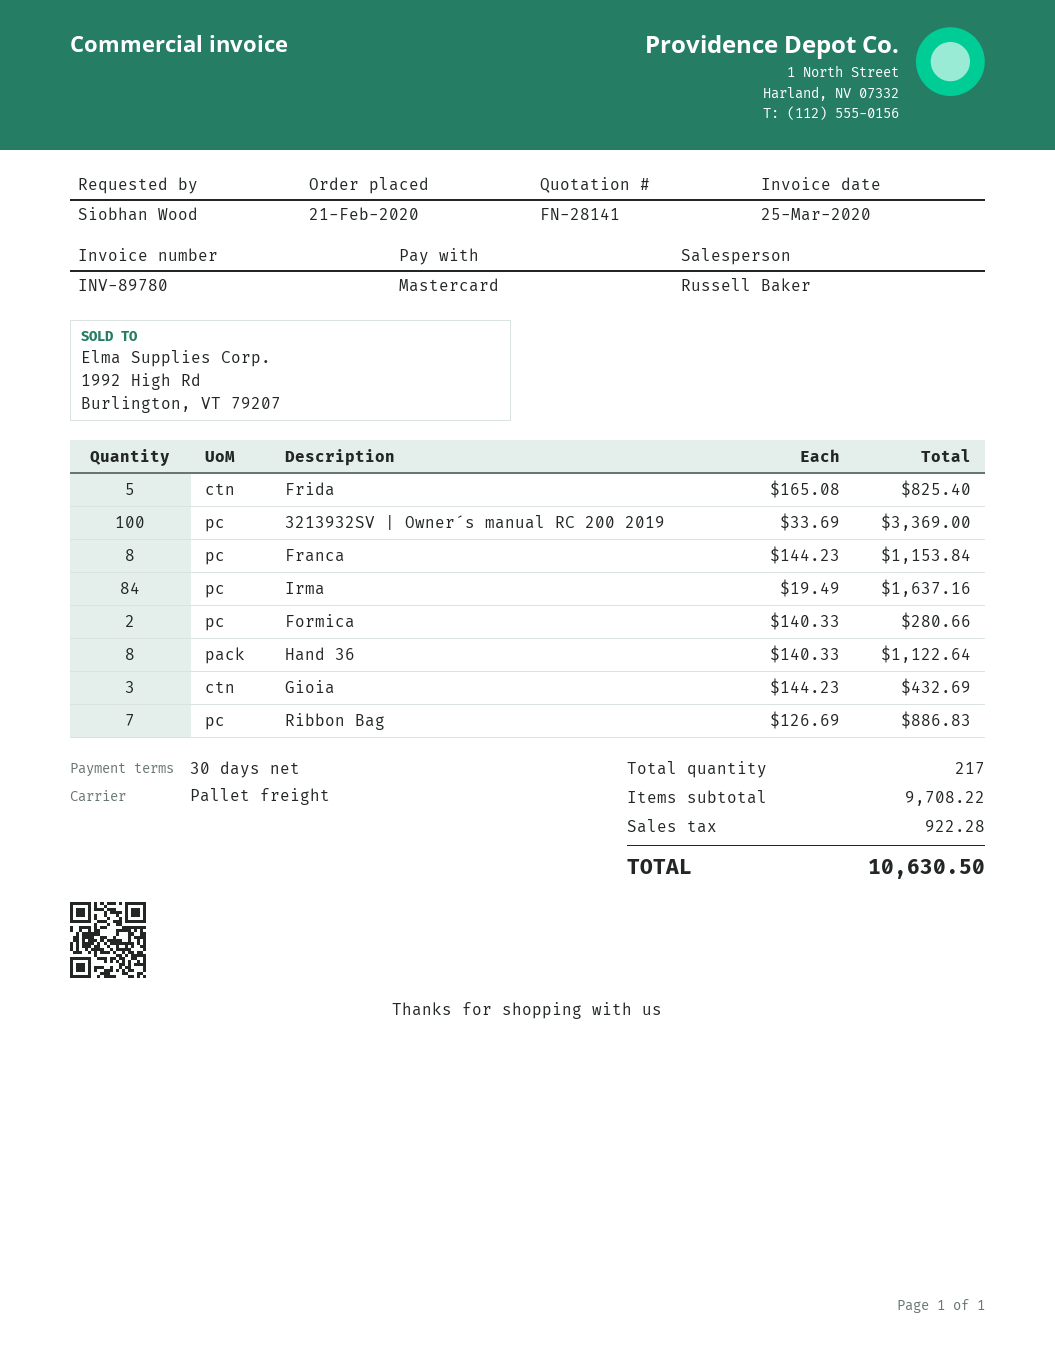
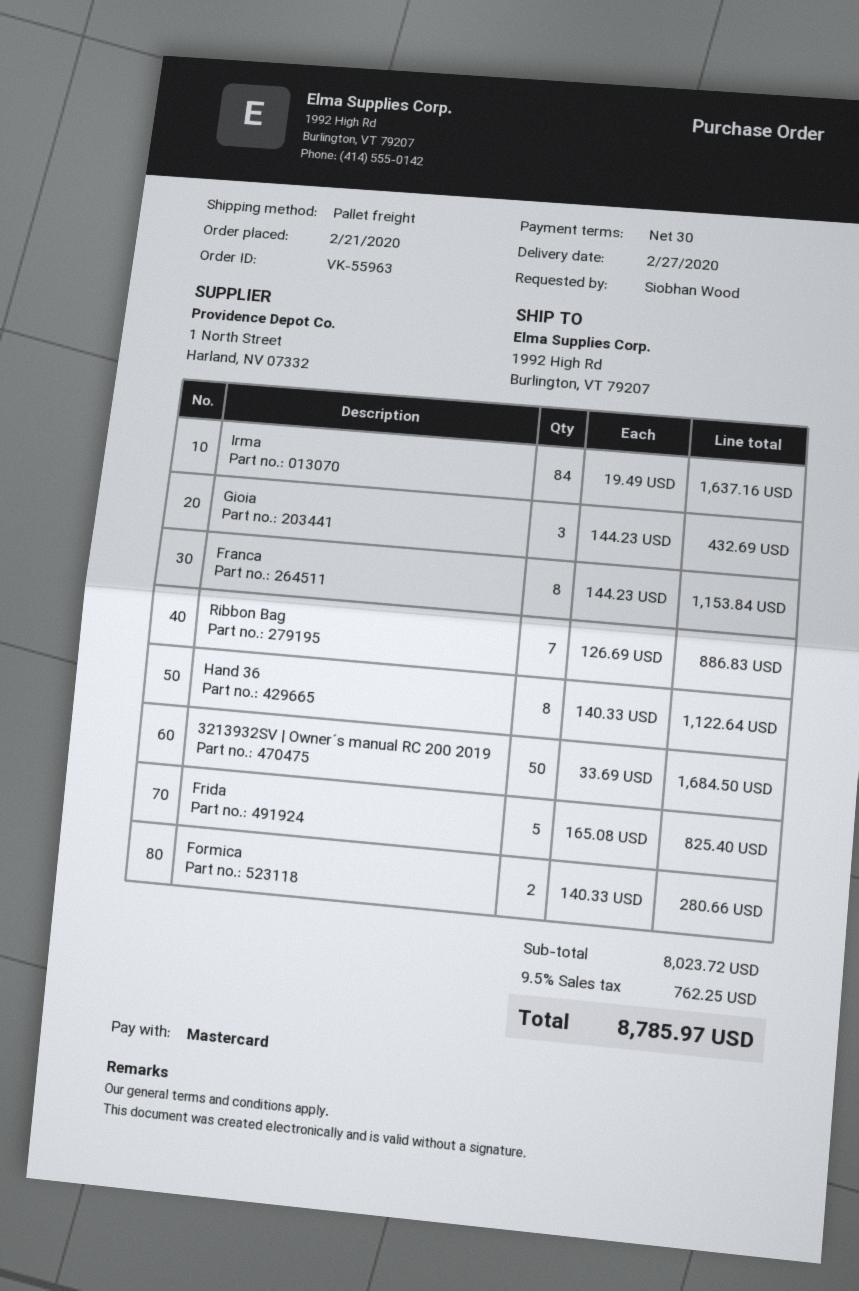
3213932SV | Owner´s manual RC 200 2019: 100 x 33.69 = 3369.00 -> 50 x 33.69 = 1684.50
subtotal: 9708.22 -> 8023.72
tax: 922.28 -> 762.25
total: 10630.50 -> 8785.97

